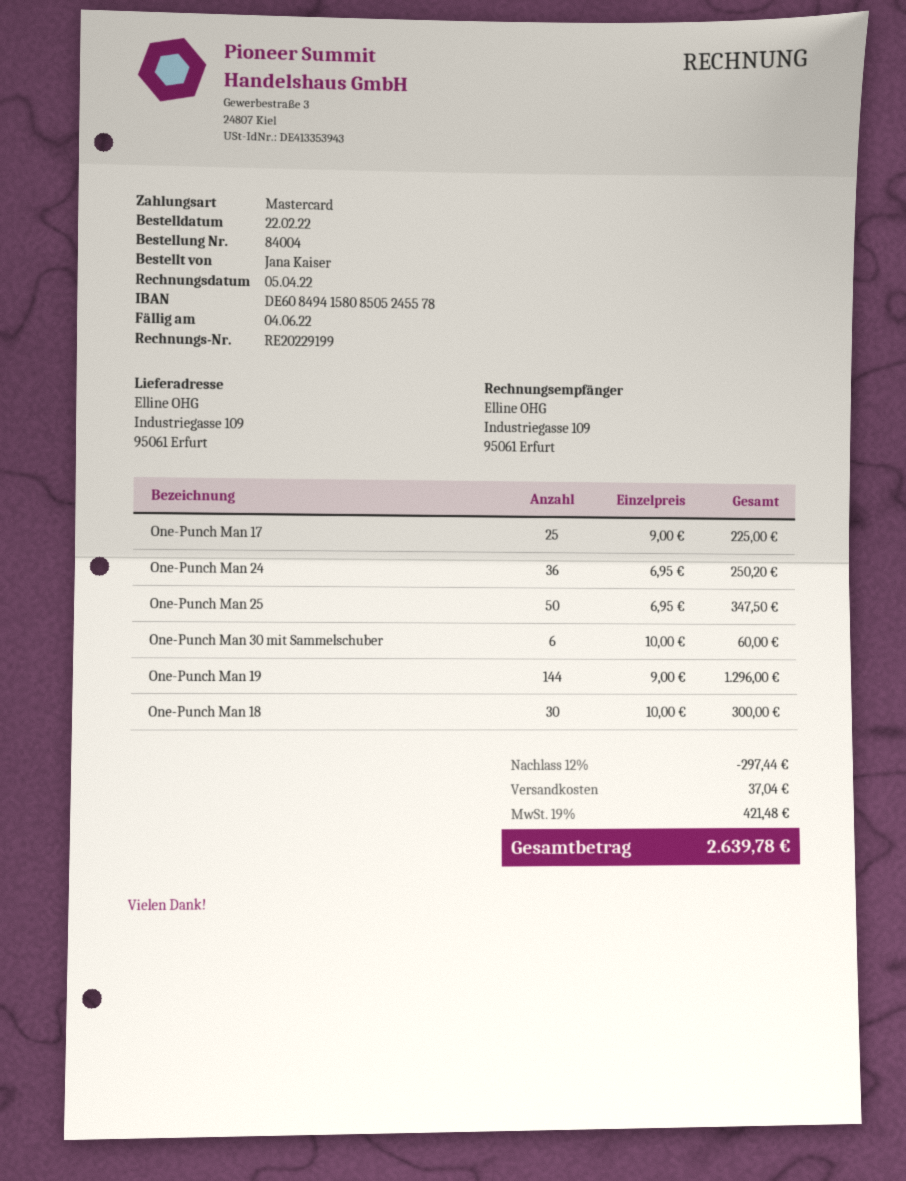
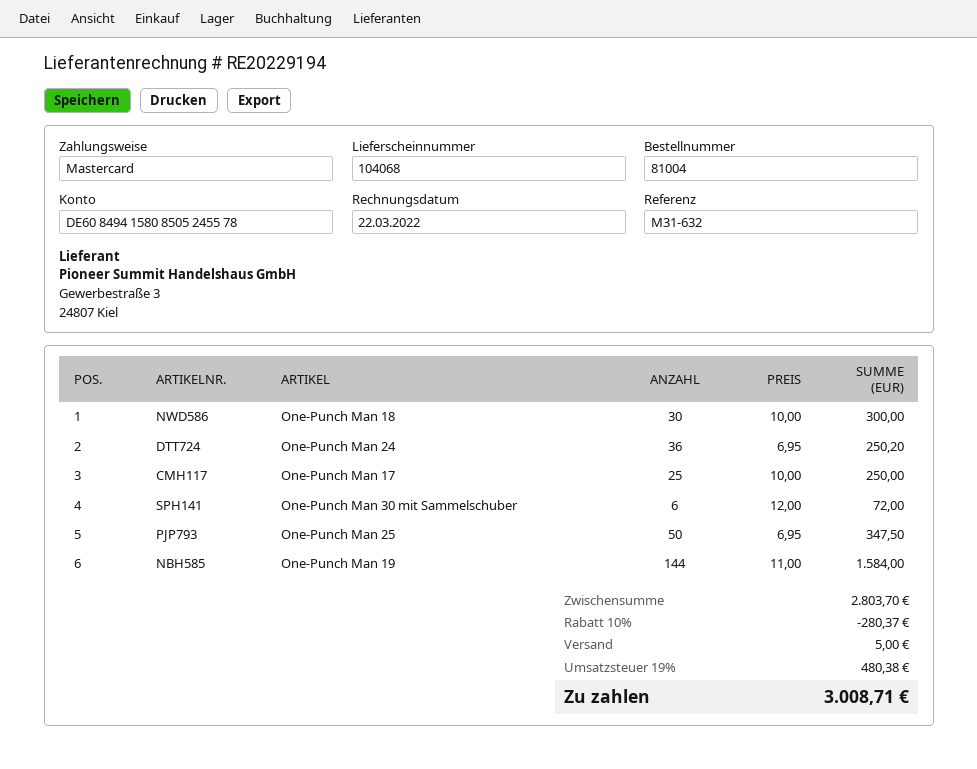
order number: 84004 -> 81004
invoice number: RE20229199 -> RE20229194
invoice date: 2022-04-05 -> 2022-03-22
One-Punch Man 17: 25 x 9.00 = 225.00 -> 25 x 10.00 = 250.00
One-Punch Man 30 mit Sammelschuber: 6 x 10.00 = 60.00 -> 6 x 12.00 = 72.00
One-Punch Man 19: 144 x 9.00 = 1296.00 -> 144 x 11.00 = 1584.00
discount: 12% = 297.44 -> 10% = 280.37
shipping: 37.04 -> 5.00
tax: 19% = 421.48 -> 19% = 480.38
total: 2639.78 -> 3008.71

